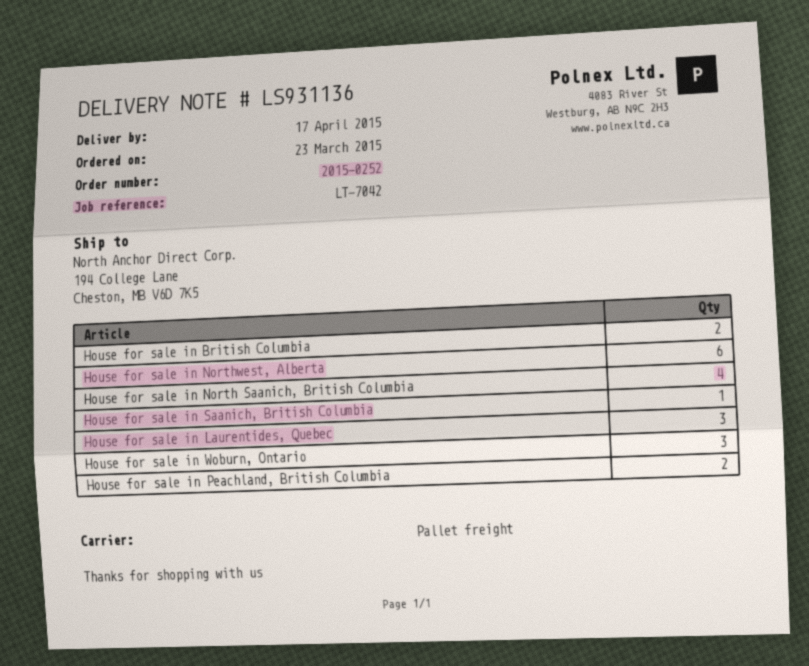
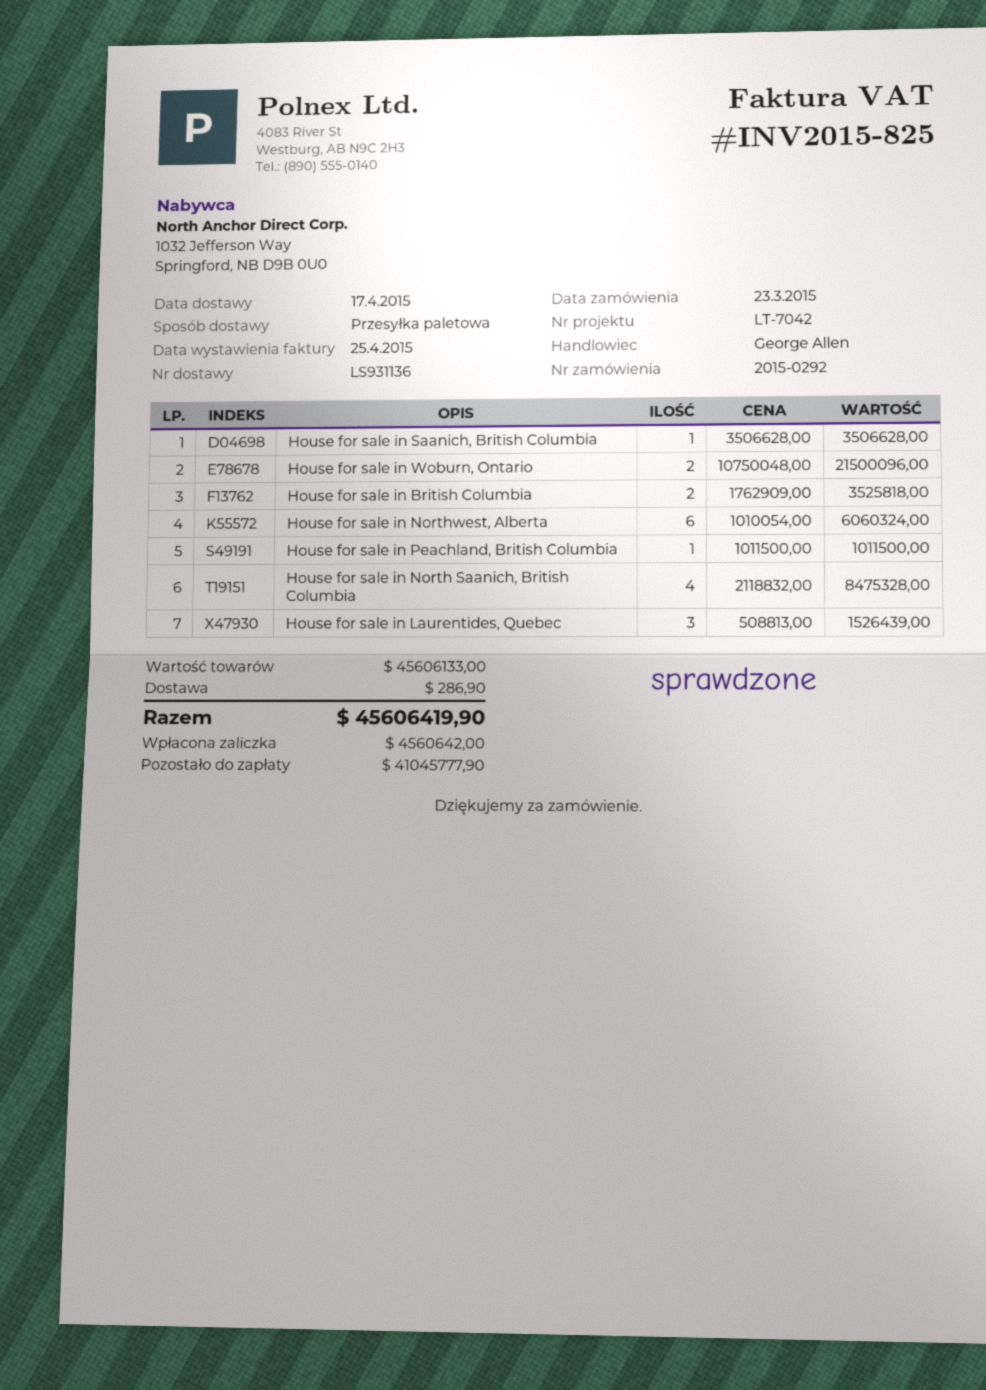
order number: 2015-0252 -> 2015-0292
House for sale in Woburn, Ontario: 3 -> 2
House for sale in Peachland, British Columbia: 2 -> 1

